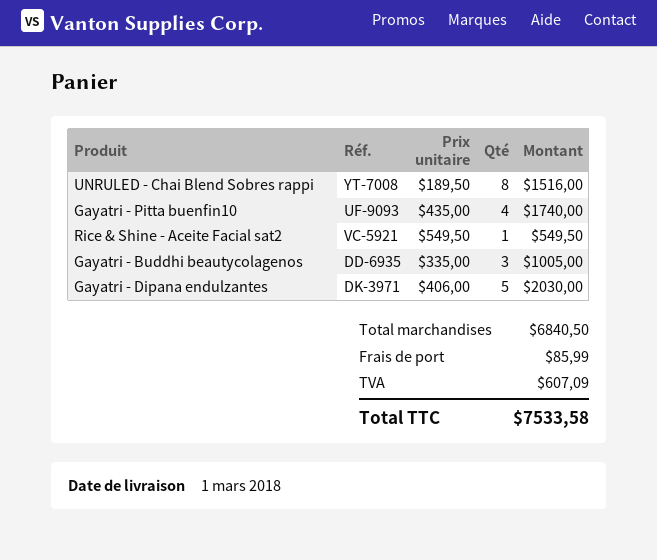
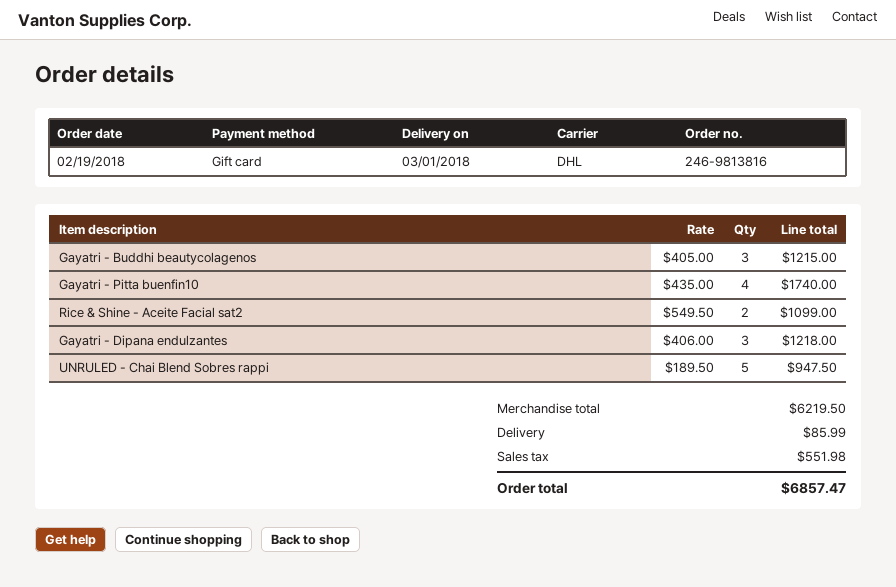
UNRULED - Chai Blend Sobres rappi: 8 x 189.50 = 1516.00 -> 5 x 189.50 = 947.50
Rice & Shine - Aceite Facial sat2: 1 x 549.50 = 549.50 -> 2 x 549.50 = 1099.00
Gayatri - Buddhi beautycolagenos: 3 x 335.00 = 1005.00 -> 3 x 405.00 = 1215.00
Gayatri - Dipana endulzantes: 5 x 406.00 = 2030.00 -> 3 x 406.00 = 1218.00
subtotal: 6840.50 -> 6219.50
tax: 607.09 -> 551.98
total: 7533.58 -> 6857.47

